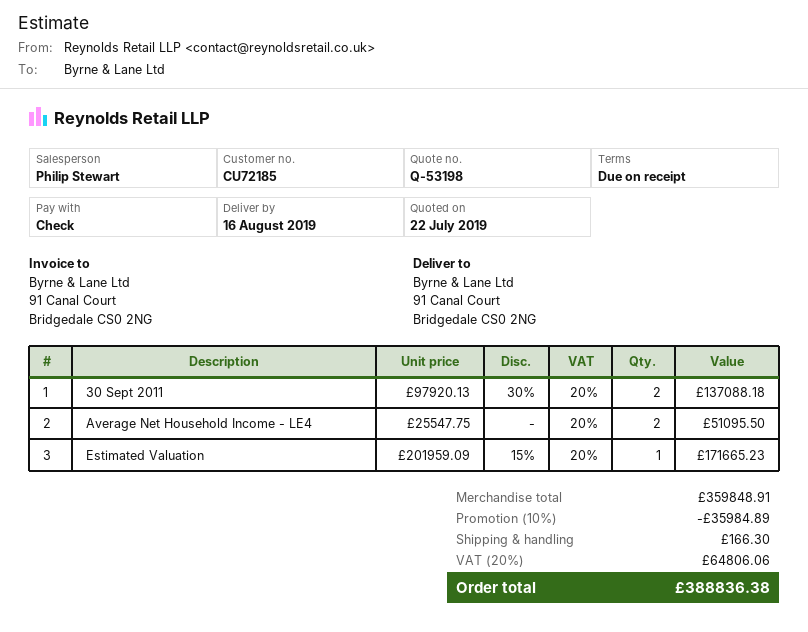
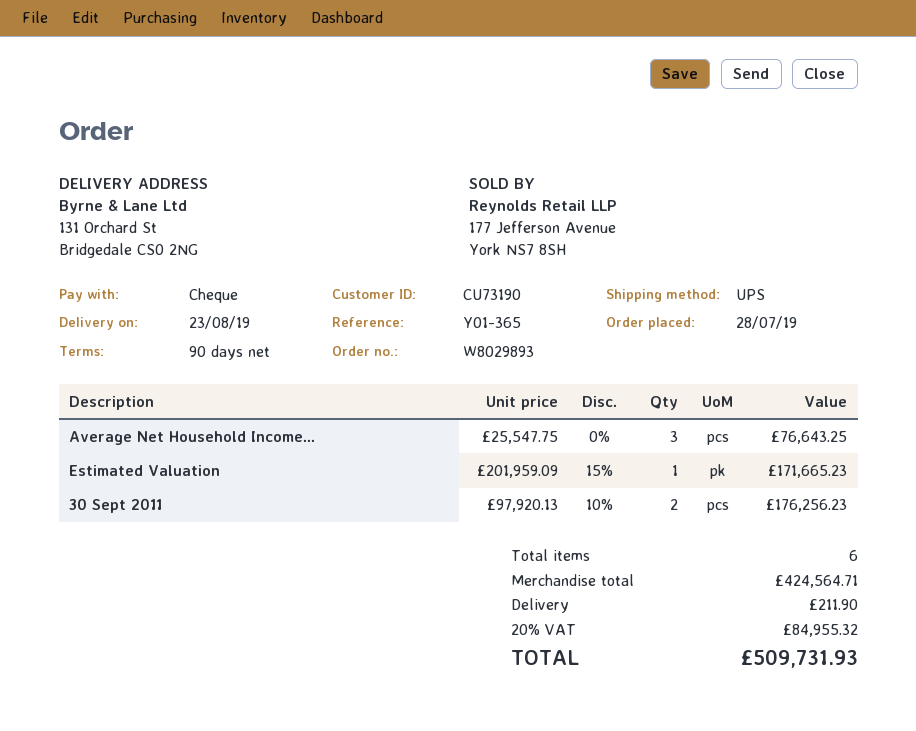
delivery date: 2019-08-16 -> 2019-08-23
payment terms: on receipt -> 90 days
customer number: CU72185 -> CU73190
ship to: 91 Canal Court, Bridgedale CS0 2NG -> 131 Orchard St, Bridgedale CS0 2NG
30 Sept 2011: 2 x 97920.13 - 30% = 137088.18 -> 2 x 97920.13 - 10% = 176256.23
Average Net Household Income - LE4: 2 x 25547.75 = 51095.50 -> 3 x 25547.75 = 76643.25
subtotal: 359848.91 -> 424564.71
discount: 10% = 35984.89 -> none
shipping: 166.30 -> 211.90
tax: 20% = 64806.06 -> 20% = 84955.32
total: 388836.38 -> 509731.93

